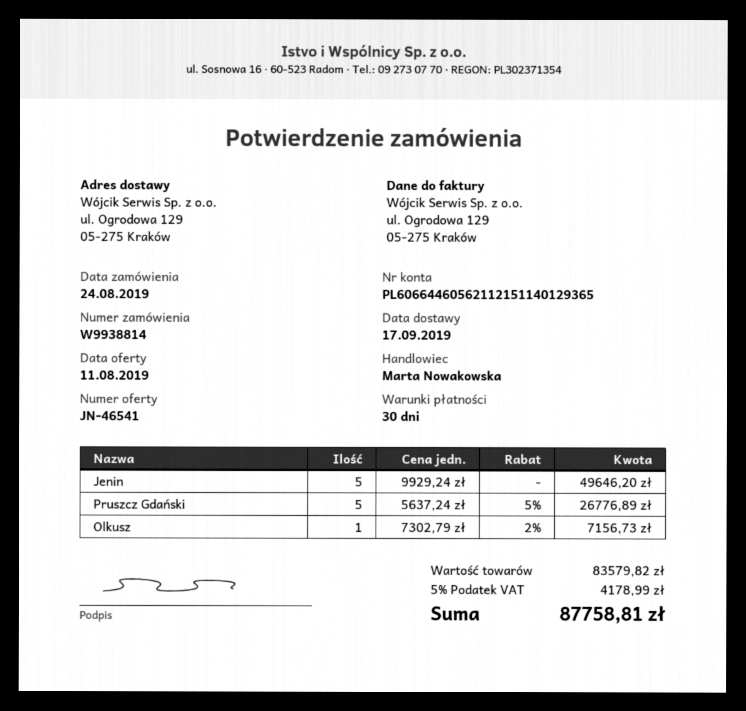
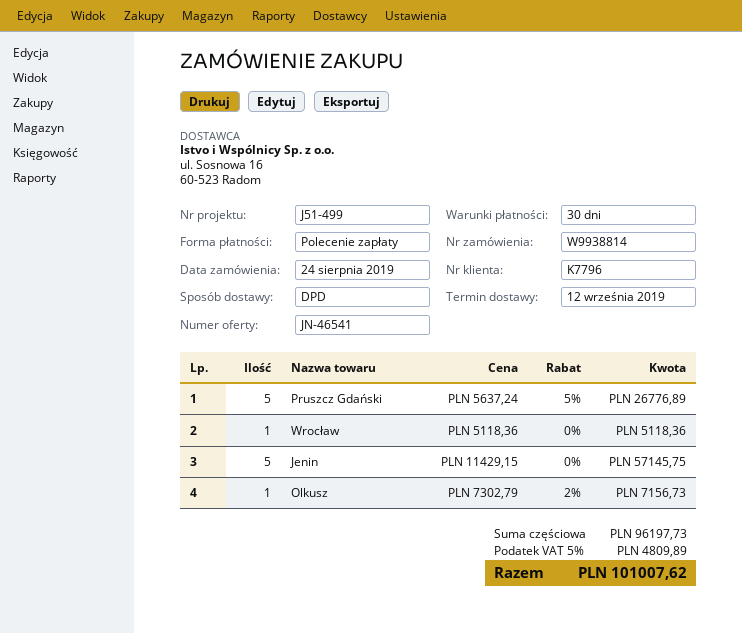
delivery date: 2019-09-17 -> 2019-09-12
Jenin: 5 x 9929.24 = 49646.20 -> 5 x 11429.15 = 57145.75
Wrocław: none -> 1 x 5118.36 = 5118.36
subtotal: 83579.82 -> 96197.73
tax: 5% = 4178.99 -> 5% = 4809.89
total: 87758.81 -> 101007.62

